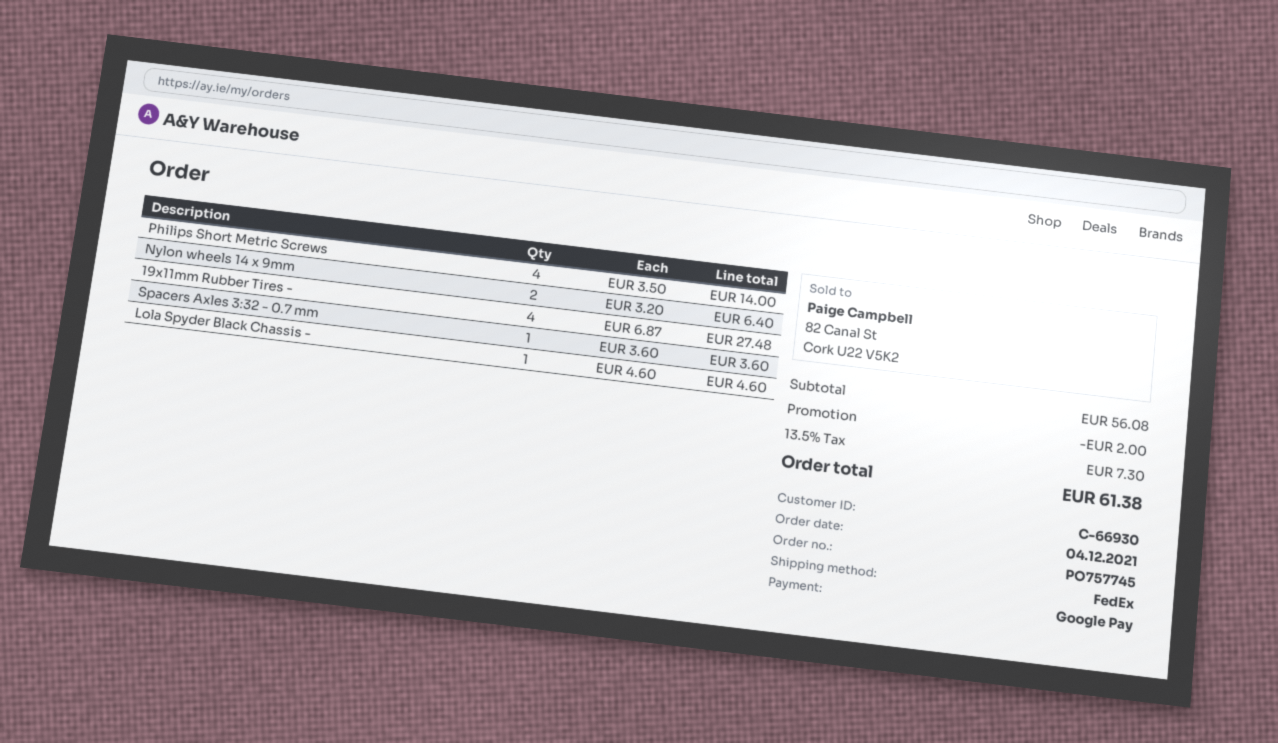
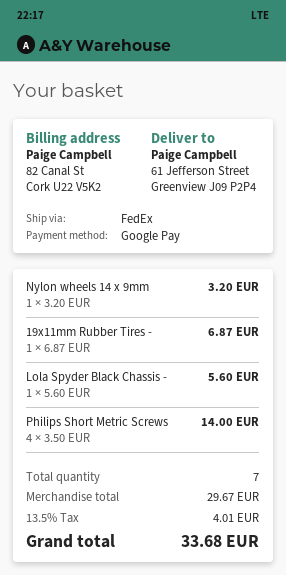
Nylon wheels 14 x 9mm: 2 x 3.20 = 6.40 -> 1 x 3.20 = 3.20
19x11mm Rubber Tires -: 4 x 6.87 = 27.48 -> 1 x 6.87 = 6.87
Spacers Axles 3:32 - 0.7 mm: 1 x 3.60 = 3.60 -> none
Lola Spyder Black Chassis -: 1 x 4.60 = 4.60 -> 1 x 5.60 = 5.60
subtotal: 56.08 -> 29.67
discount: 2.00 -> none
tax: 13.5% = 7.30 -> 13.5% = 4.01
total: 61.38 -> 33.68

